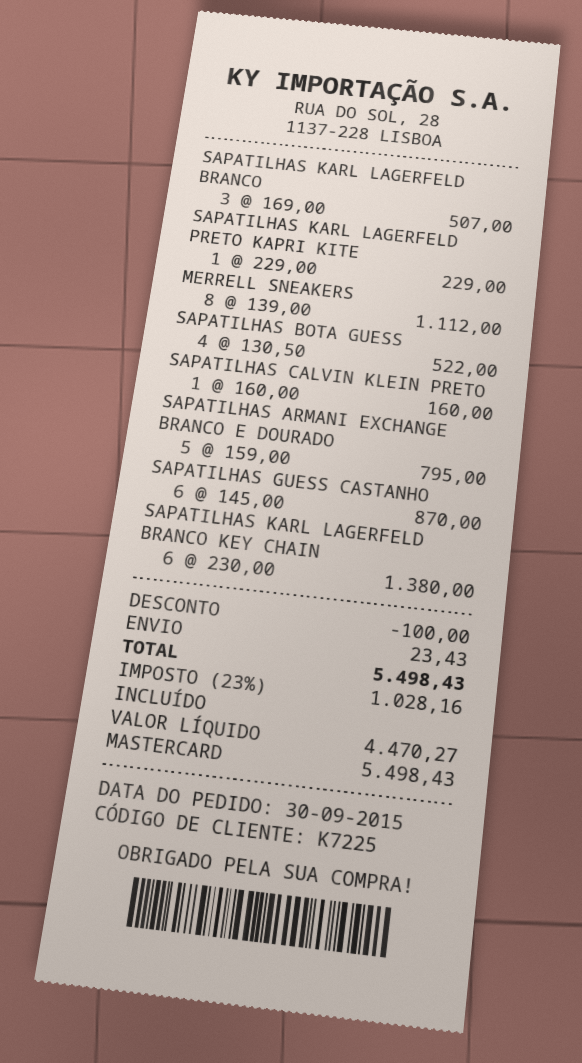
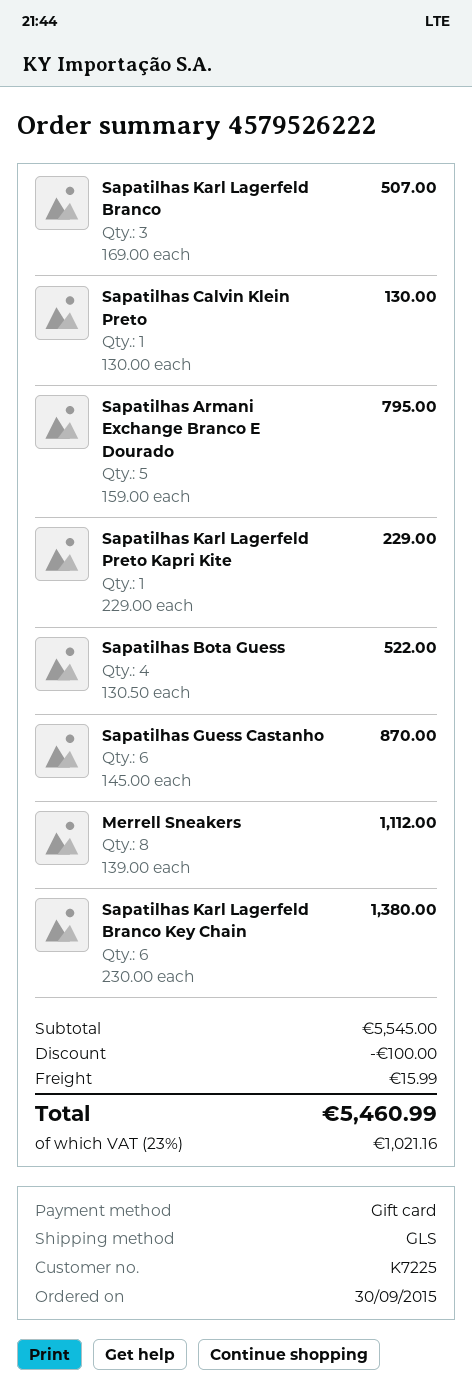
payment method: Mastercard -> gift card
SAPATILHAS CALVIN KLEIN PRETO: 1 x 160.00 = 160.00 -> 1 x 130.00 = 130.00
shipping: 23.43 -> 15.99
tax: 23% = 1028.16 -> 23% = 1021.16
total: 5498.43 -> 5460.99

